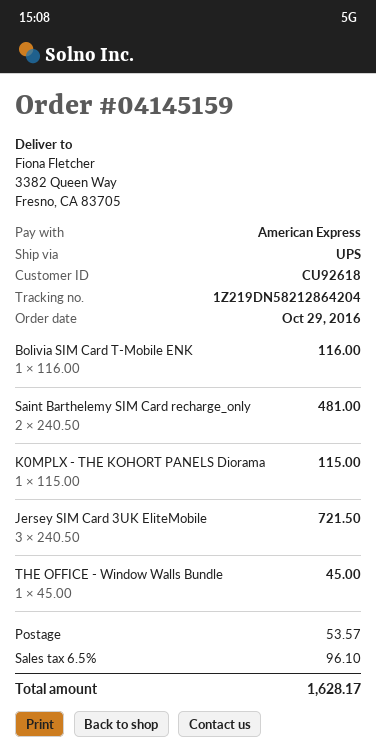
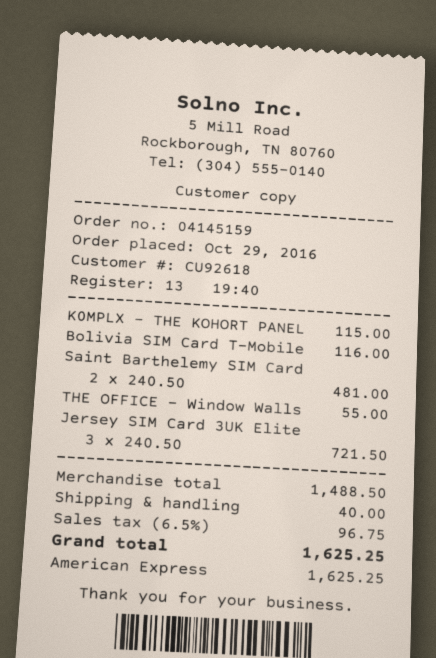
THE OFFICE - Window Walls Bundle: 1 x 45.00 = 45.00 -> 1 x 55.00 = 55.00
shipping: 53.57 -> 40.00
tax: 6.5% = 96.10 -> 6.5% = 96.75
total: 1628.17 -> 1625.25

